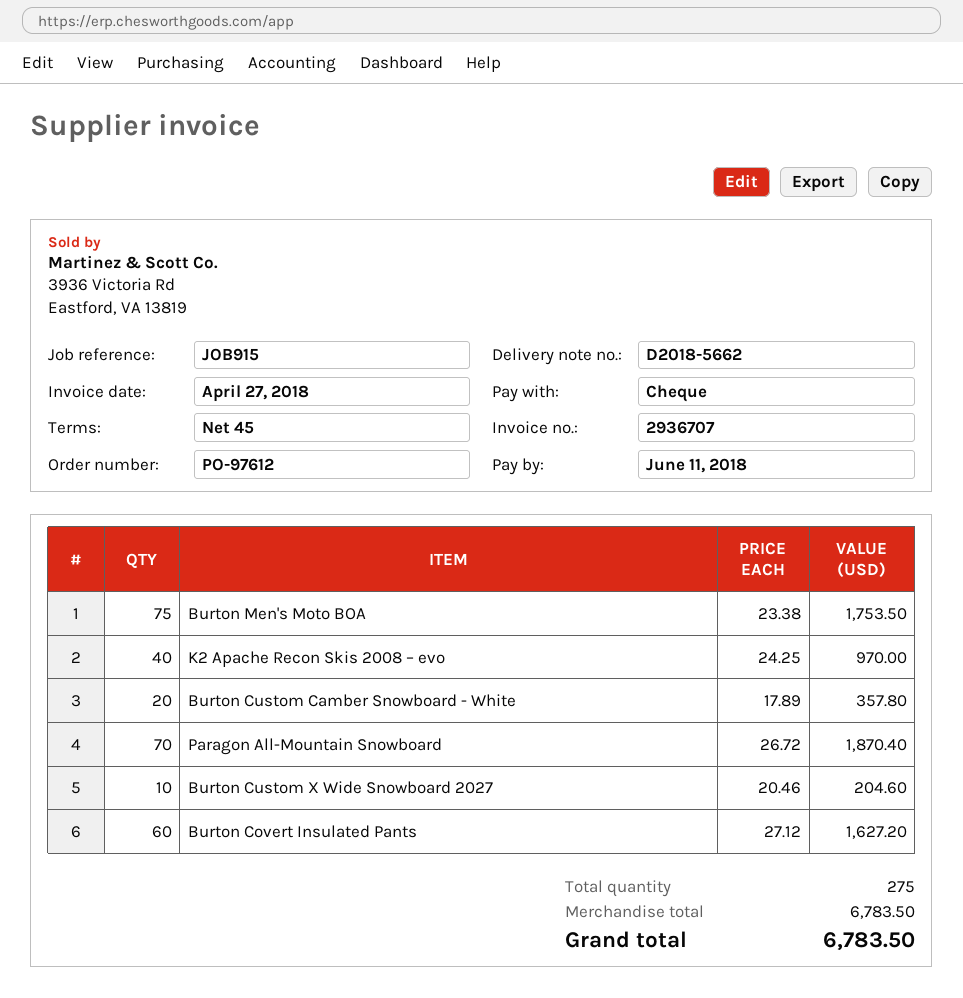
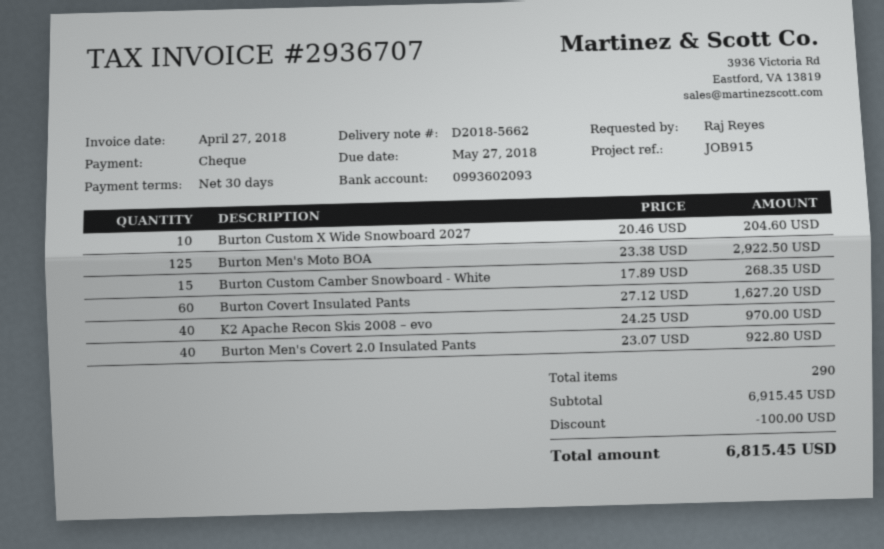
payment terms: 45 days -> 30 days
due date: 2018-06-11 -> 2018-05-27
Burton Men's Moto BOA: 75 x 23.38 = 1753.50 -> 125 x 23.38 = 2922.50
Burton Custom Camber Snowboard - White: 20 x 17.89 = 357.80 -> 15 x 17.89 = 268.35
Paragon All-Mountain Snowboard: 70 x 26.72 = 1870.40 -> none
Burton Men's Covert 2.0 Insulated Pants: none -> 40 x 23.07 = 922.80
total quantity: 275 -> 290
subtotal: 6783.50 -> 6915.45
discount: none -> 100.00
total: 6783.50 -> 6815.45

